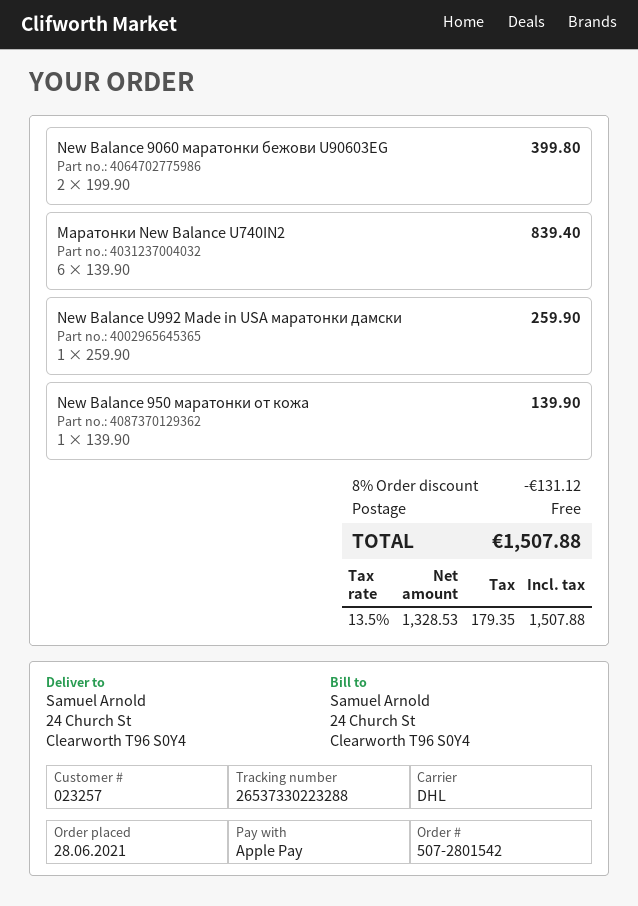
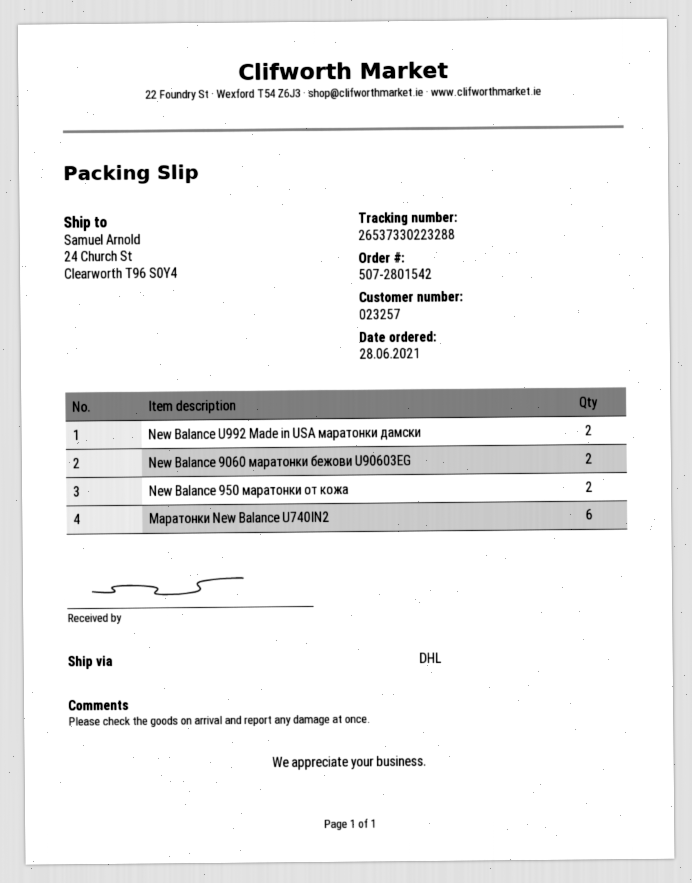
New Balance U992 Made in USA маратонки дамски: 1 -> 2
New Balance 950 маратонки от кожа: 1 -> 2

